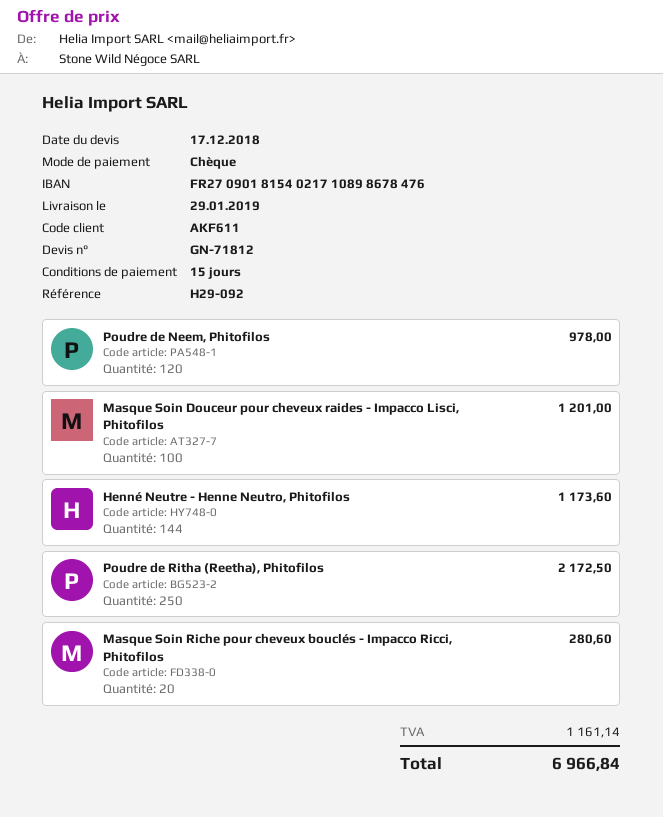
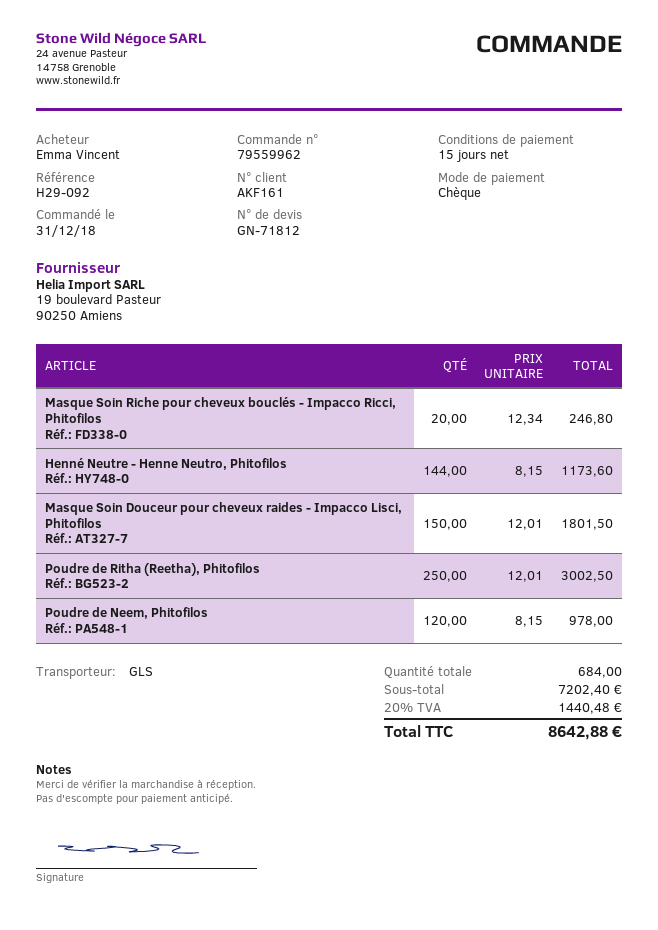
customer number: AKF611 -> AKF161
Masque Soin Douceur pour cheveux raides - Impacco Lisci, Phitofilos: 100 for 1201.00 -> 150 for 1801.50
Poudre de Ritha (Reetha), Phitofilos: 250 for 2172.50 -> 250 for 3002.50
Masque Soin Riche pour cheveux bouclés - Impacco Ricci, Phitofilos: 20 for 280.60 -> 20 for 246.80
tax: 1161.14 -> 1440.48
total: 6966.84 -> 8642.88

